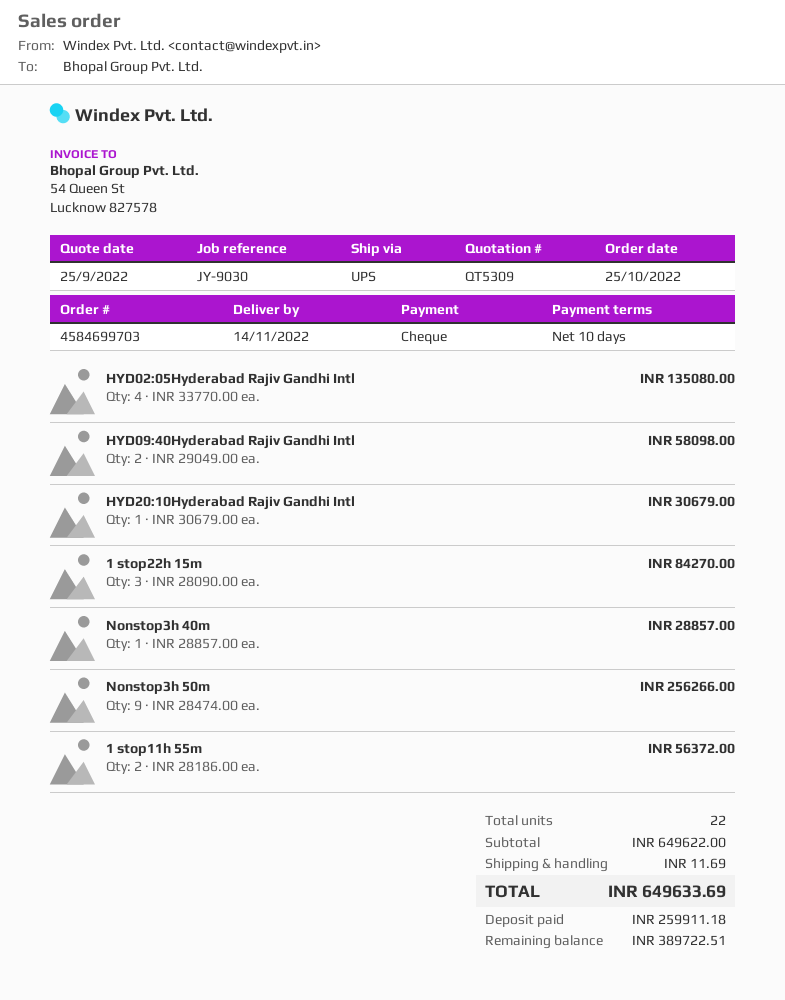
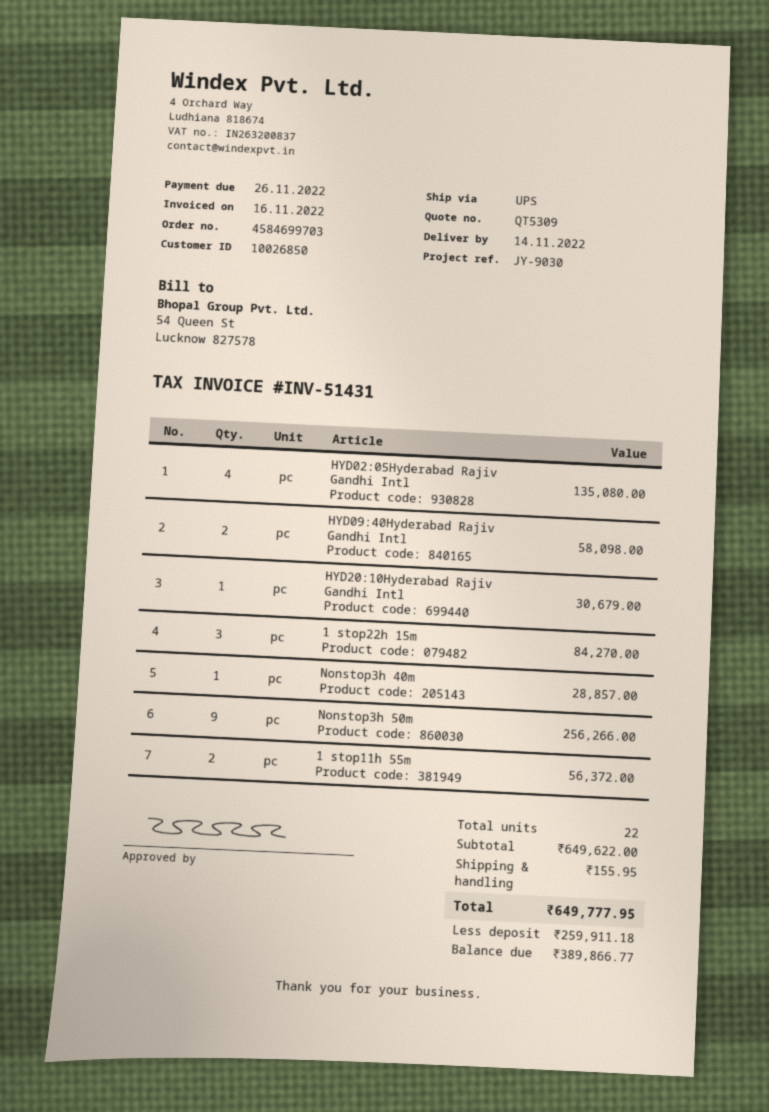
shipping: 11.69 -> 155.95
total: 649633.69 -> 649777.95
balance: 389722.51 -> 389866.77

